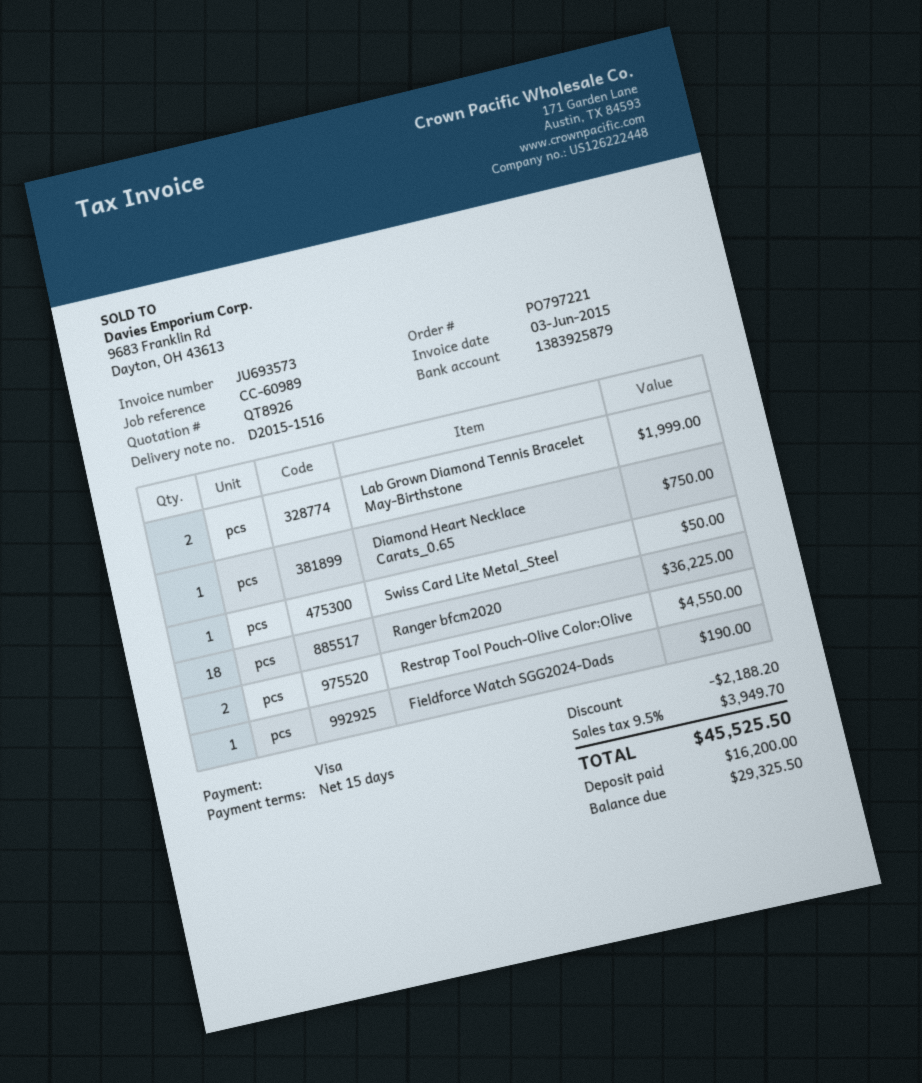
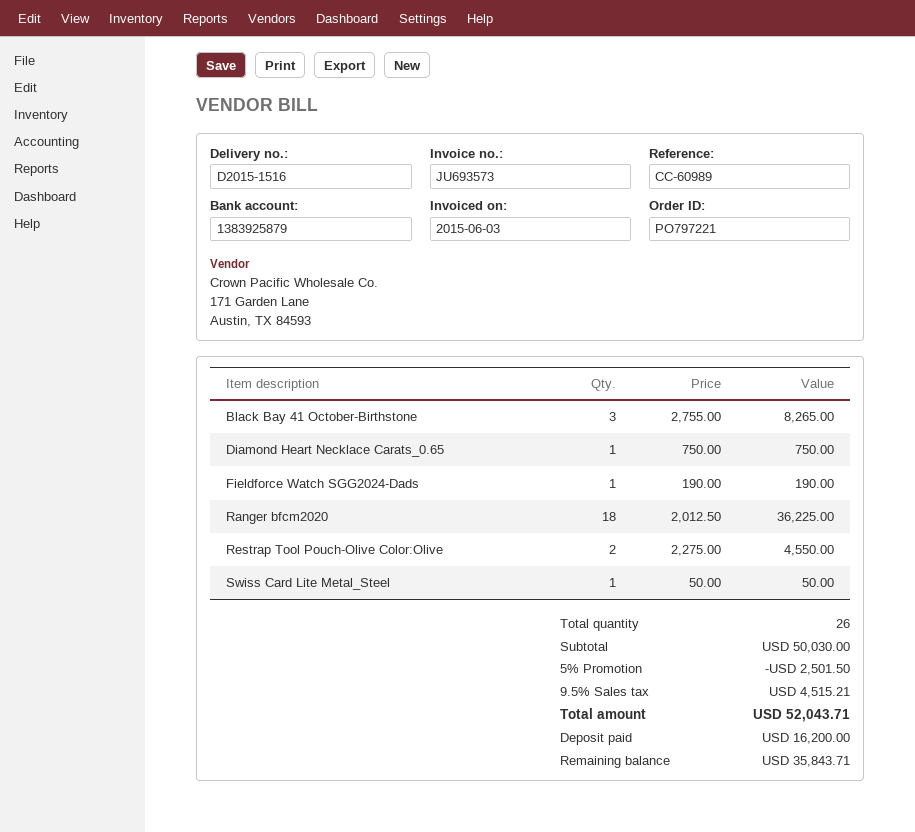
Lab Grown Diamond Tennis Bracelet May-Birthstone: 2 for 1999.00 -> none
Black Bay 41 October-Birthstone: none -> 3 for 8265.00
discount: 2188.20 -> 2501.50
tax: 9.5% = 3949.70 -> 9.5% = 4515.21
total: 45525.50 -> 52043.71
balance: 29325.50 -> 35843.71

